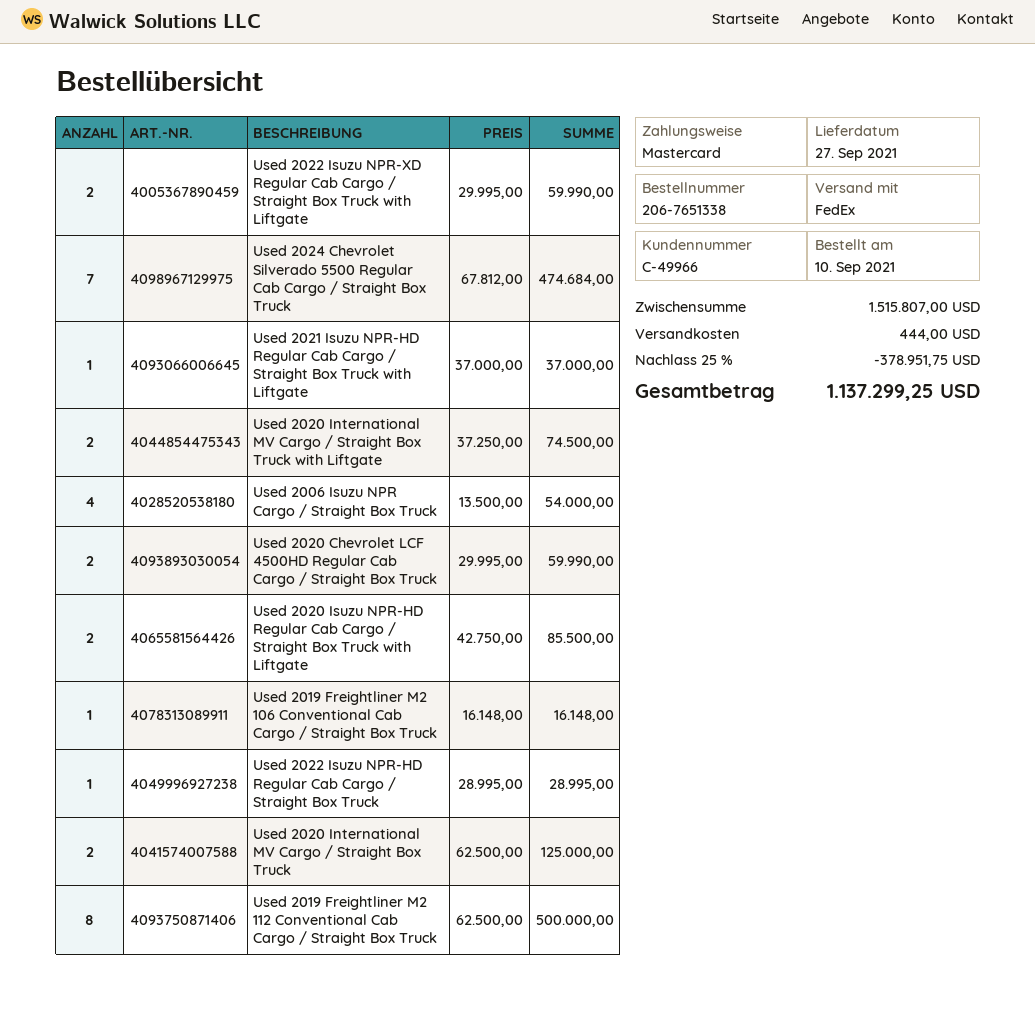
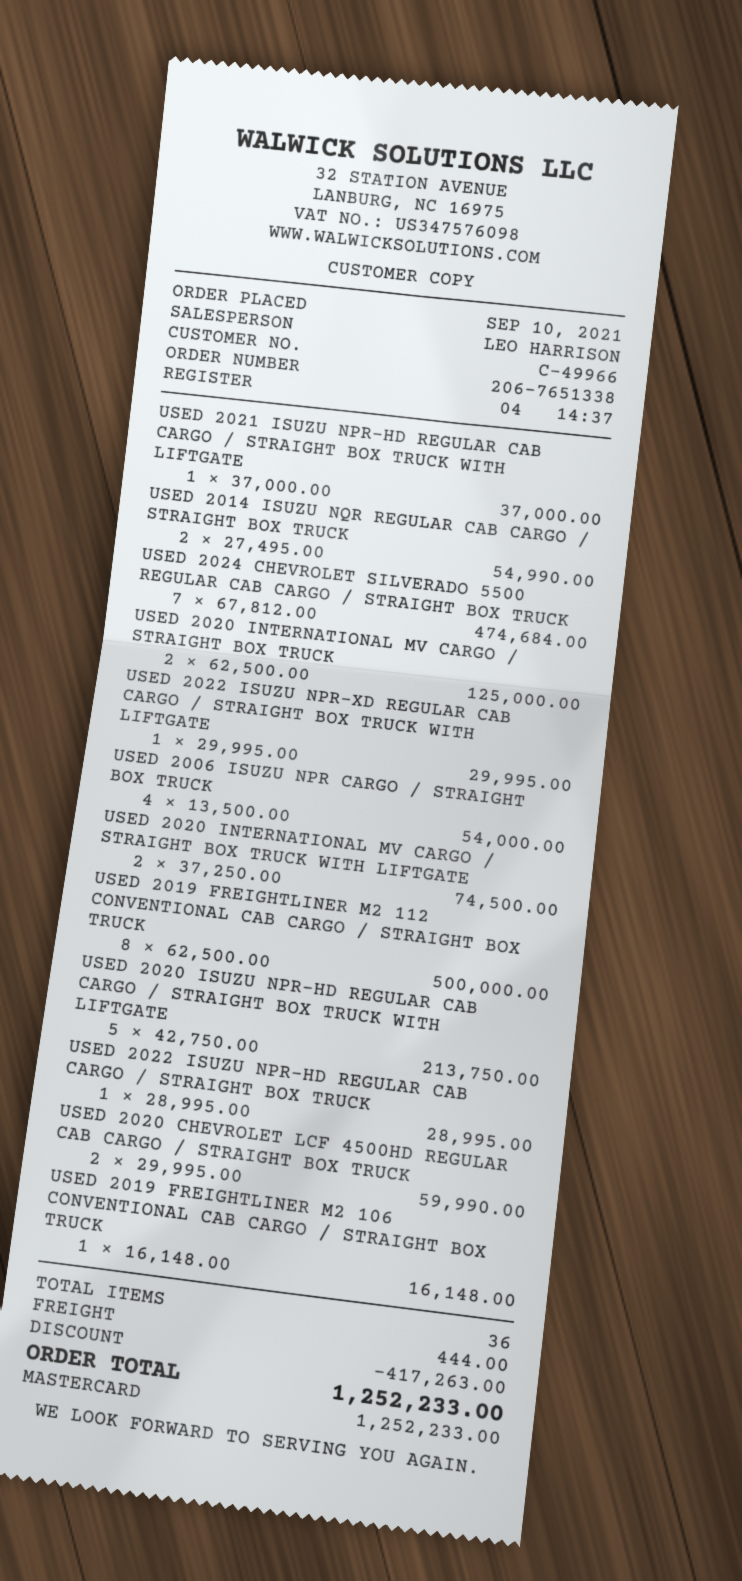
Used 2022 Isuzu NPR-XD Regular Cab Cargo / Straight Box Truck with Liftgate: 2 x 29995.00 = 59990.00 -> 1 x 29995.00 = 29995.00
Used 2020 Isuzu NPR-HD Regular Cab Cargo / Straight Box Truck with Liftgate: 2 x 42750.00 = 85500.00 -> 5 x 42750.00 = 213750.00
USED 2014 ISUZU NQR REGULAR CAB CARGO / STRAIGHT BOX TRUCK: none -> 2 x 27495.00 = 54990.00
discount: 378951.75 -> 417263.00
total: 1137299.25 -> 1252233.00

